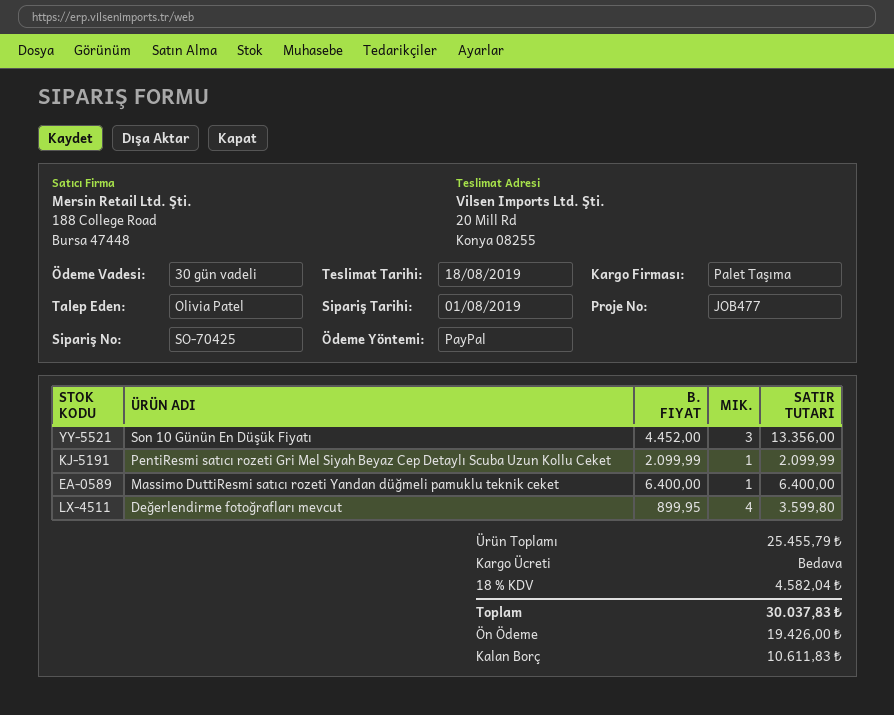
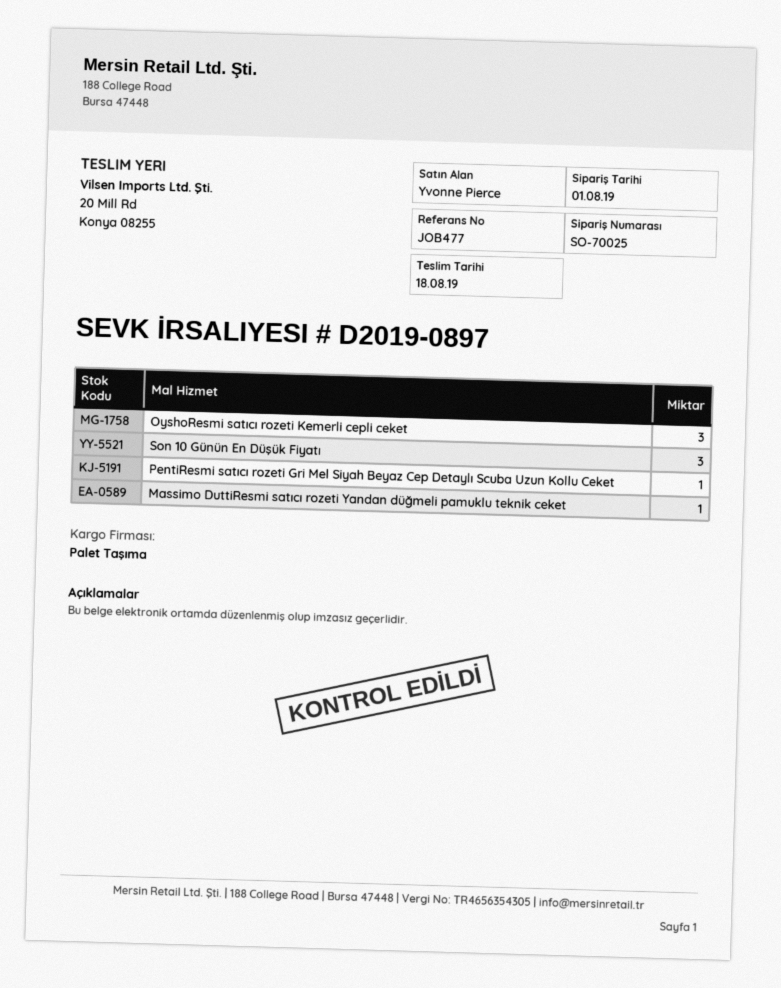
order number: SO-70425 -> SO-70025
ordered by: Olivia Patel -> Yvonne Pierce
Değerlendirme fotoğrafları mevcut: 4 -> none
OyshoResmi satıcı rozeti Kemerli cepli ceket: none -> 3

